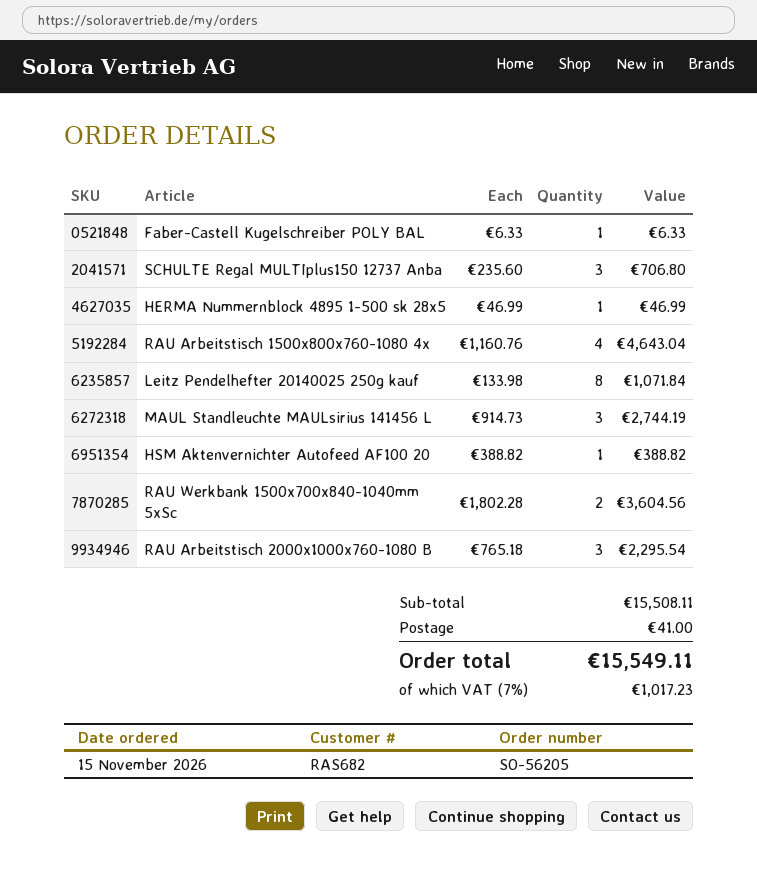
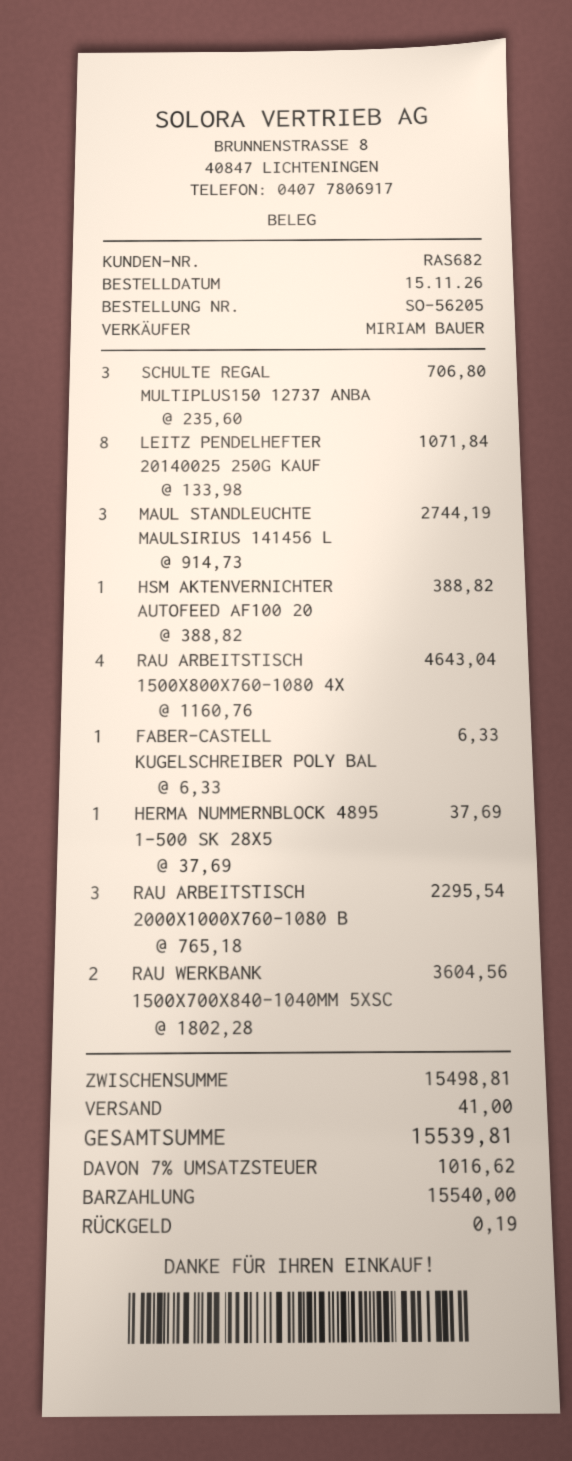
HERMA Nummernblock 4895 1-500 sk 28x5: 1 x 46.99 = 46.99 -> 1 x 37.69 = 37.69
subtotal: 15508.11 -> 15498.81
tax: 7% = 1017.23 -> 7% = 1016.62
total: 15549.11 -> 15539.81

